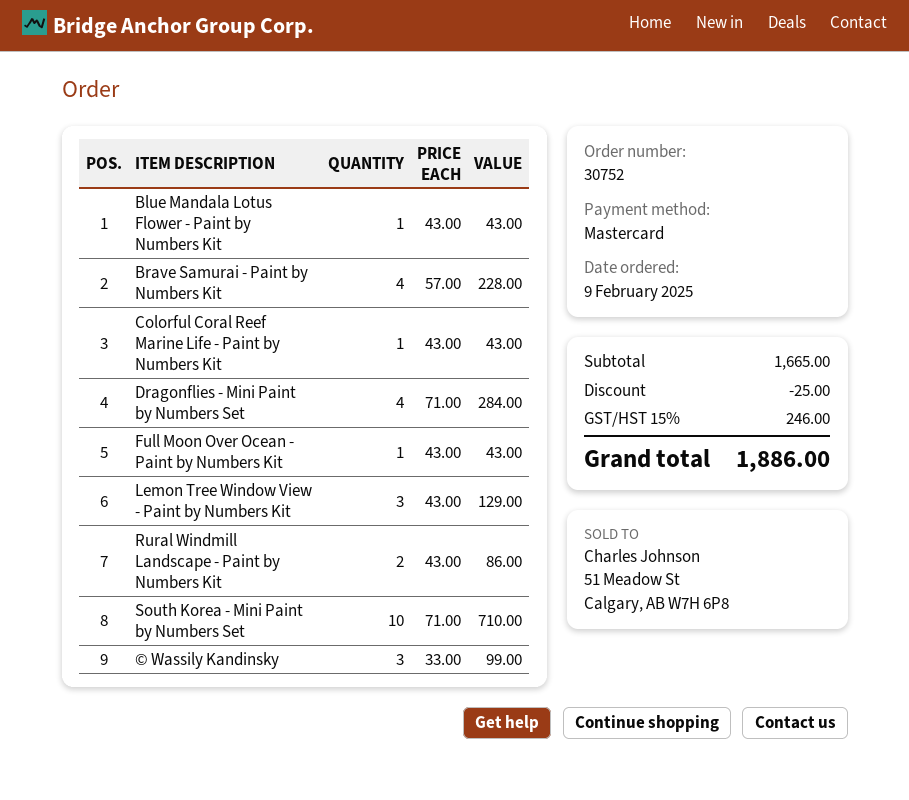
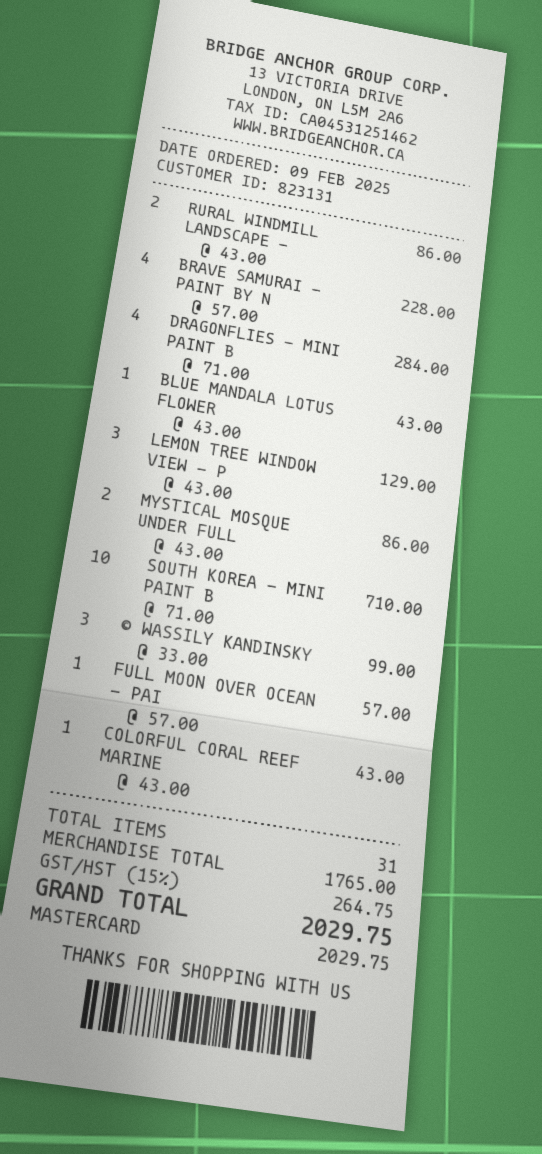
Full Moon Over Ocean - Paint by Numbers Kit: 1 x 43.00 = 43.00 -> 1 x 57.00 = 57.00
MYSTICAL MOSQUE UNDER FULL: none -> 2 x 43.00 = 86.00
subtotal: 1665.00 -> 1765.00
discount: 25.00 -> none
tax: 15% = 246.00 -> 15% = 264.75
total: 1886.00 -> 2029.75

